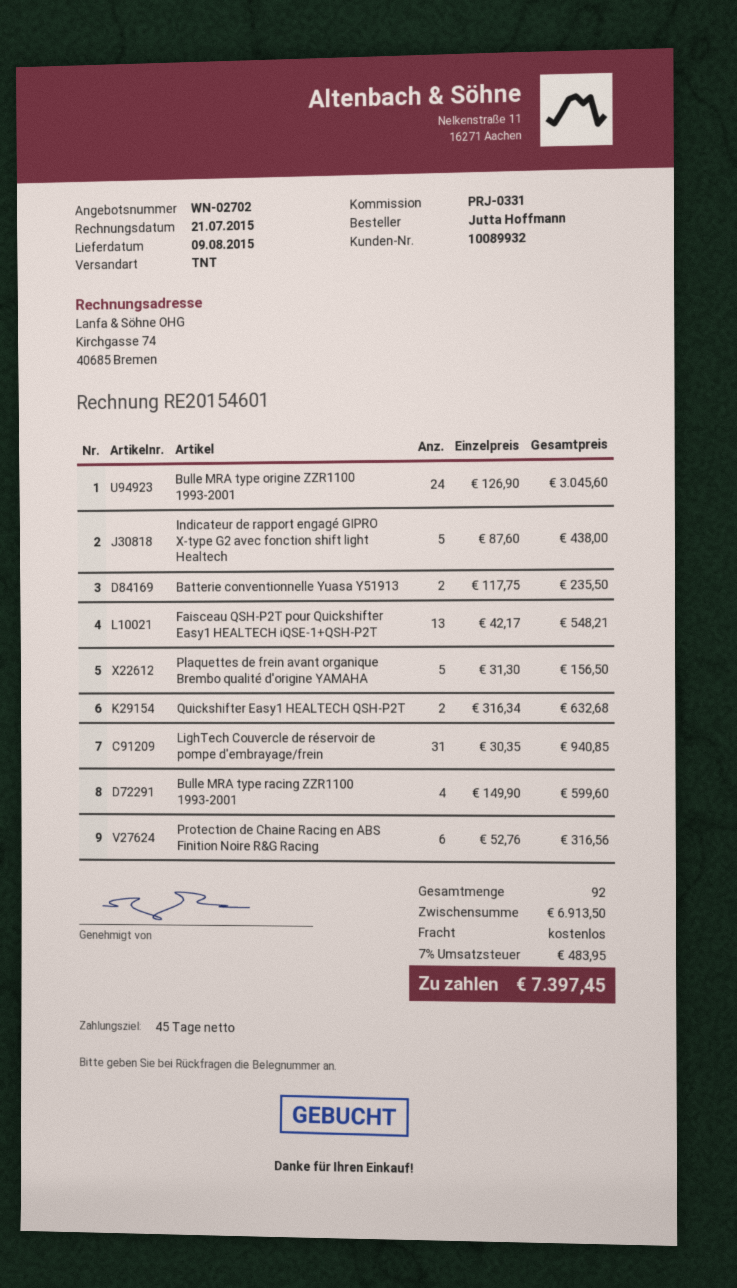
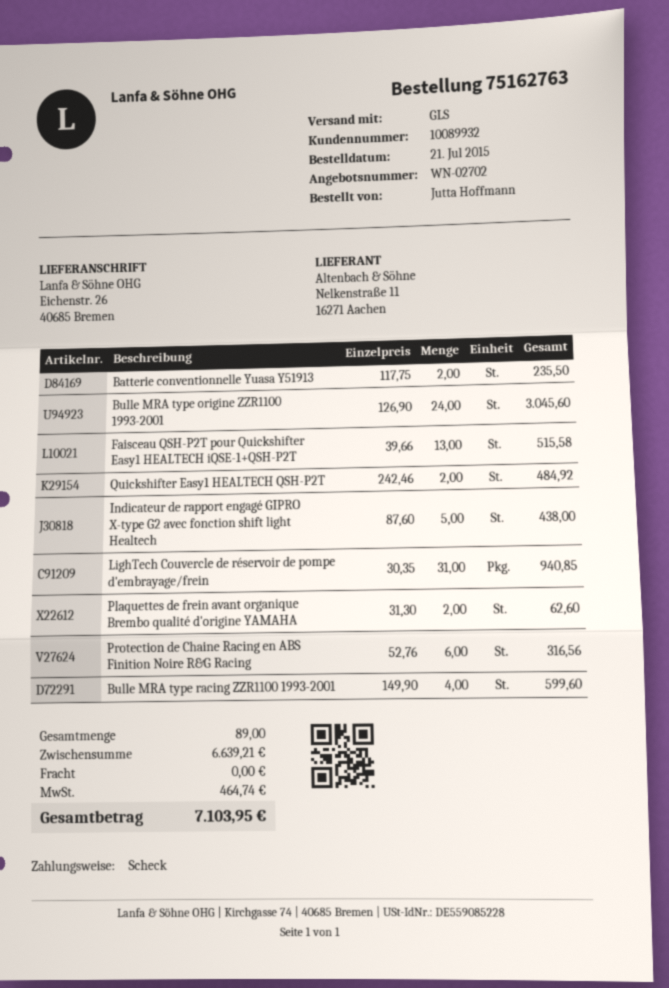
shipping method: TNT -> GLS
Faisceau QSH-P2T pour Quickshifter Easy1 HEALTECH iQSE-1+QSH-P2T: 13 x 42.17 = 548.21 -> 13 x 39.66 = 515.58
Plaquettes de frein avant organique Brembo qualité d'origine YAMAHA: 5 x 31.30 = 156.50 -> 2 x 31.30 = 62.60
Quickshifter Easy1 HEALTECH QSH-P2T: 2 x 316.34 = 632.68 -> 2 x 242.46 = 484.92
total quantity: 92 -> 89
subtotal: 6913.50 -> 6639.21
tax: 483.95 -> 464.74
total: 7397.45 -> 7103.95

